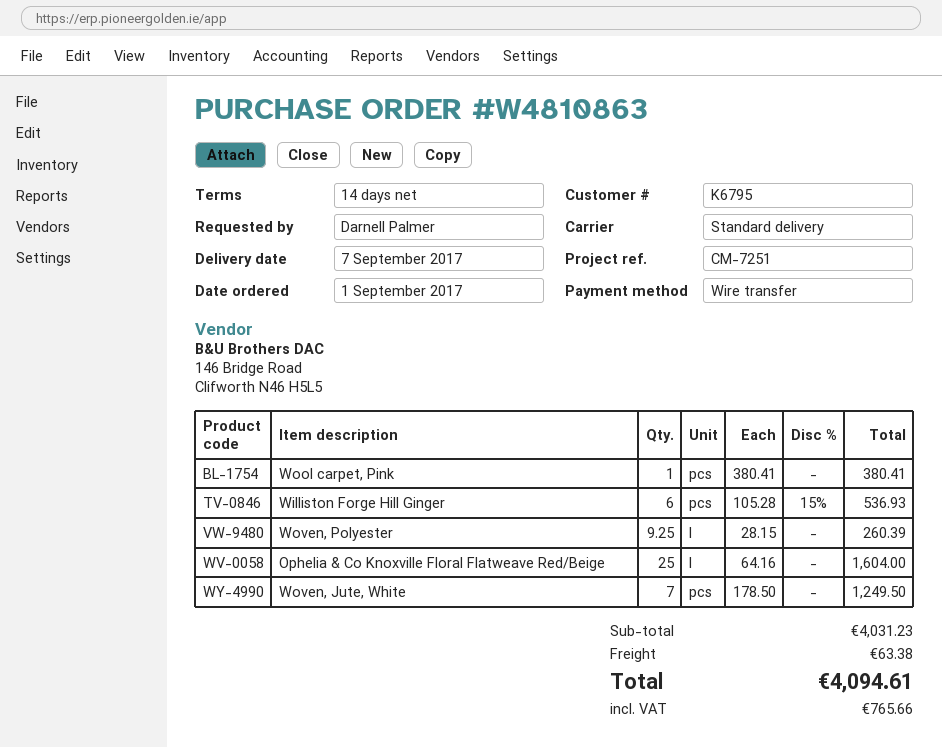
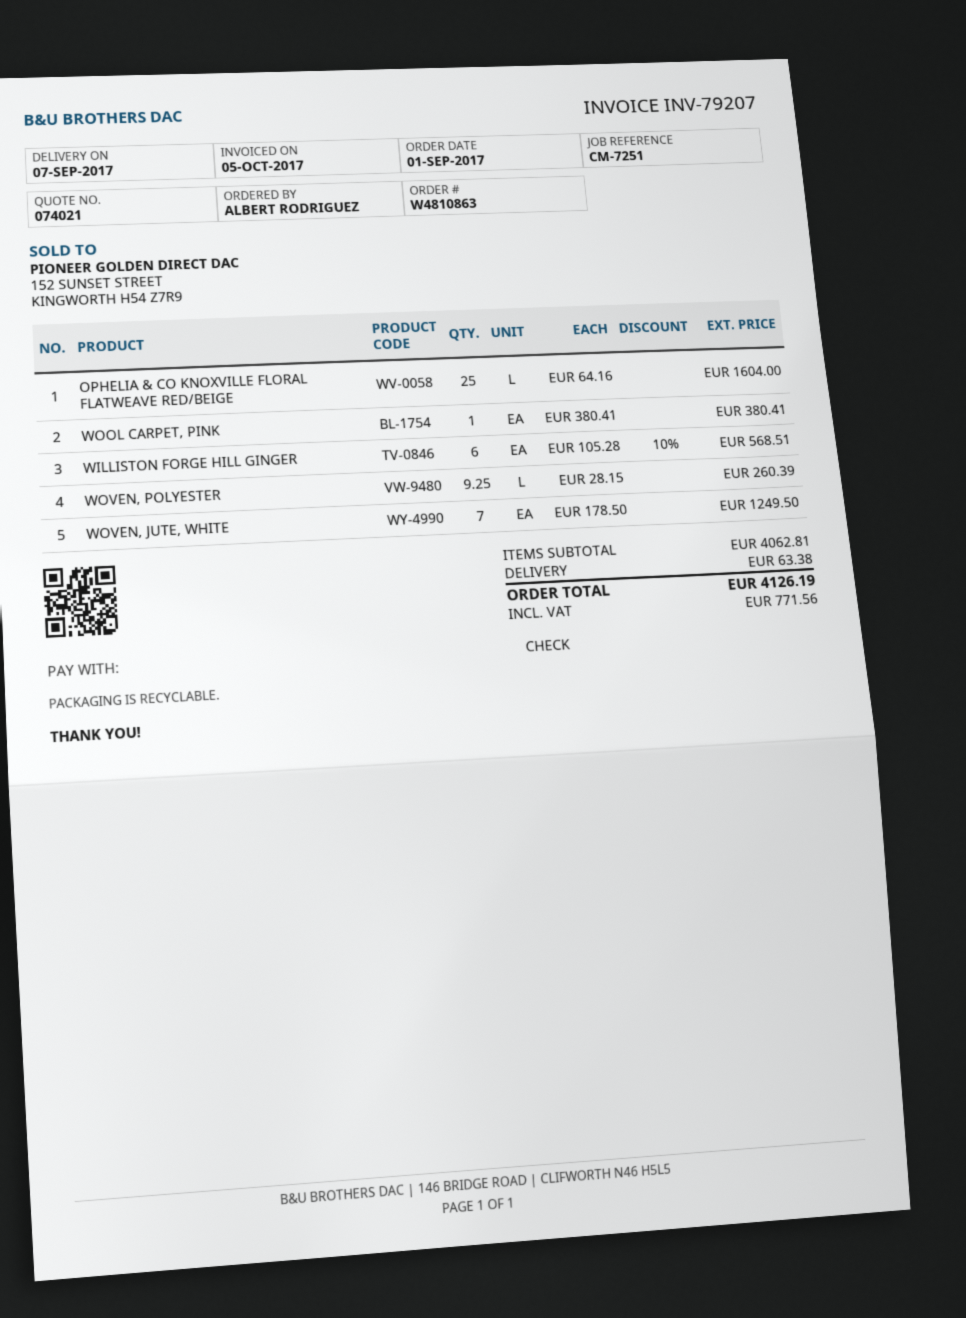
ordered by: Darnell Palmer -> ALBERT RODRIGUEZ
payment method: bank transfer -> cheque
Williston Forge Hill Ginger: 6 x 105.28 - 15% = 536.93 -> 6 x 105.28 - 10% = 568.51
subtotal: 4031.23 -> 4062.81
tax: 765.66 -> 771.56
total: 4094.61 -> 4126.19

